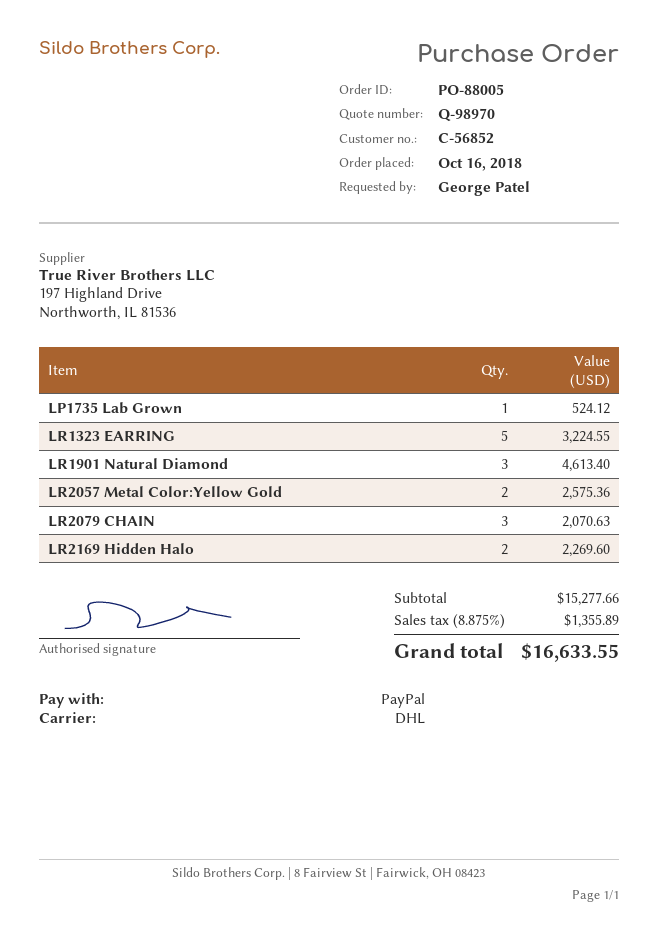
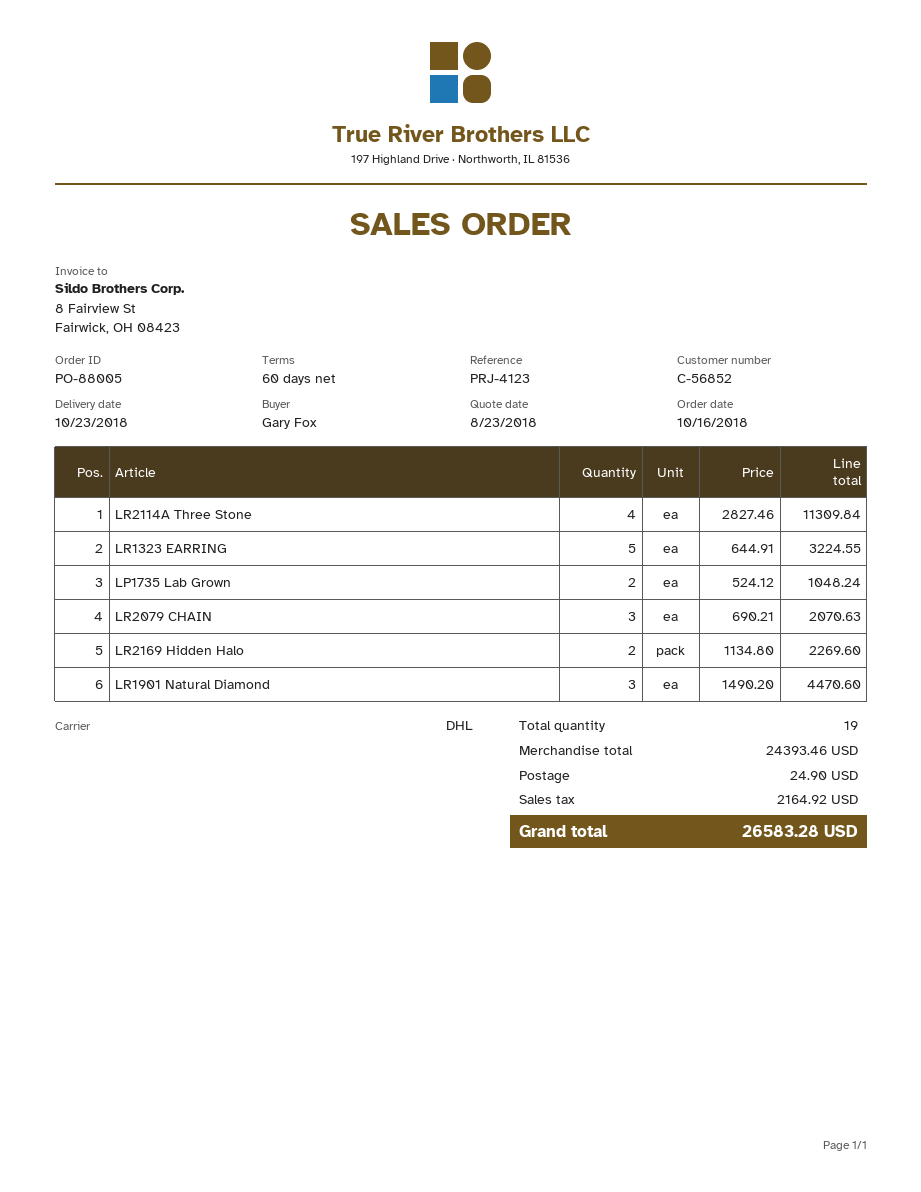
ordered by: George Patel -> Gary Fox
LP1735 Lab Grown: 1 for 524.12 -> 2 for 1048.24
LR1901 Natural Diamond: 3 for 4613.40 -> 3 for 4470.60
LR2057 Metal Color:Yellow Gold: 2 for 2575.36 -> none
LR2114A Three Stone: none -> 4 for 11309.84
subtotal: 15277.66 -> 24393.46
shipping: none -> 24.90
tax: 1355.89 -> 2164.92
total: 16633.55 -> 26583.28

